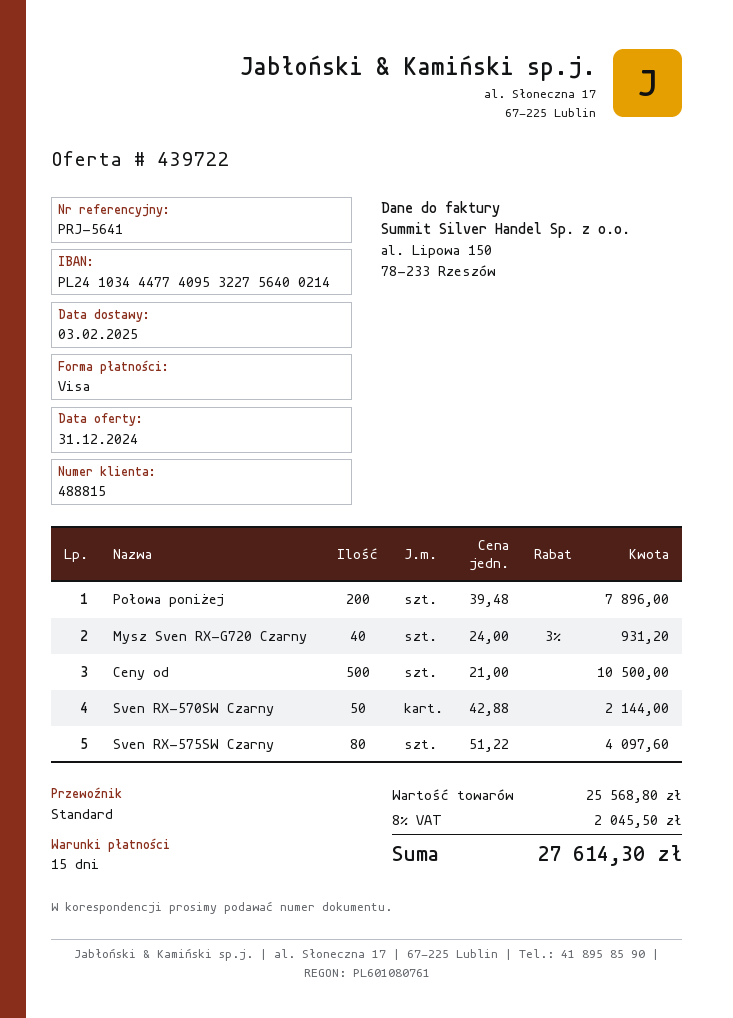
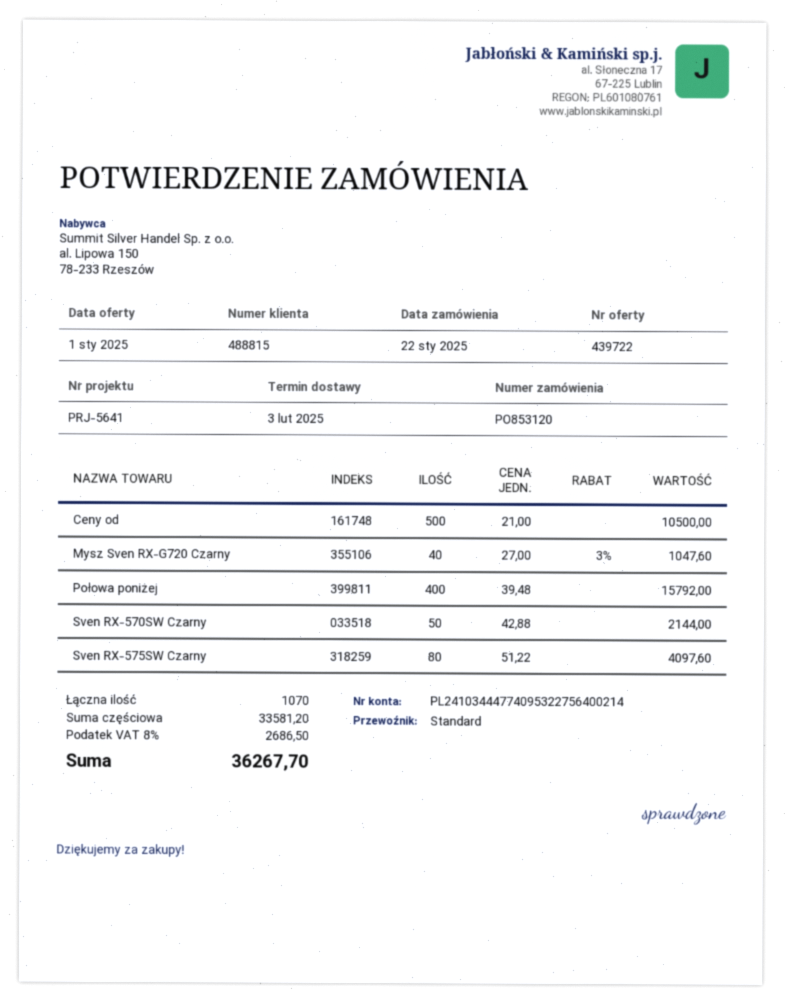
quote date: 2024-12-31 -> 2025-01-01
Połowa poniżej: 200 x 39.48 = 7896.00 -> 400 x 39.48 = 15792.00
Mysz Sven RX-G720 Czarny: 40 x 24.00 - 3% = 931.20 -> 40 x 27.00 - 3% = 1047.60
subtotal: 25568.80 -> 33581.20
tax: 8% = 2045.50 -> 8% = 2686.50
total: 27614.30 -> 36267.70

